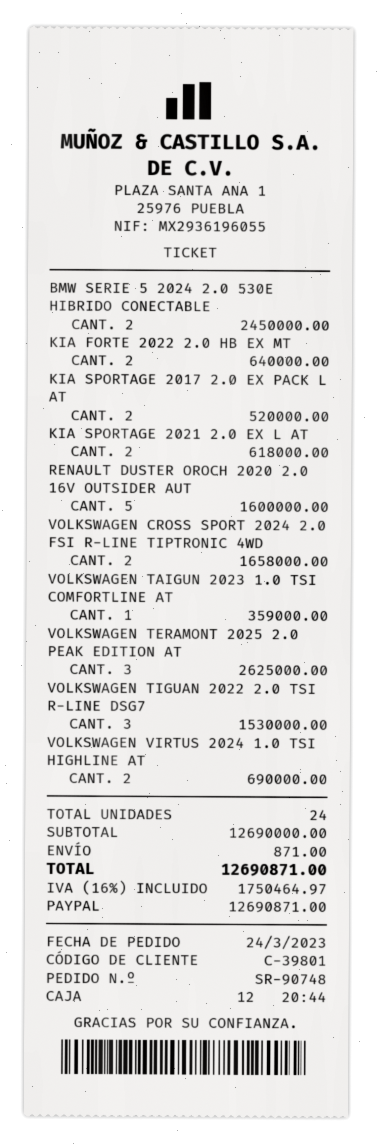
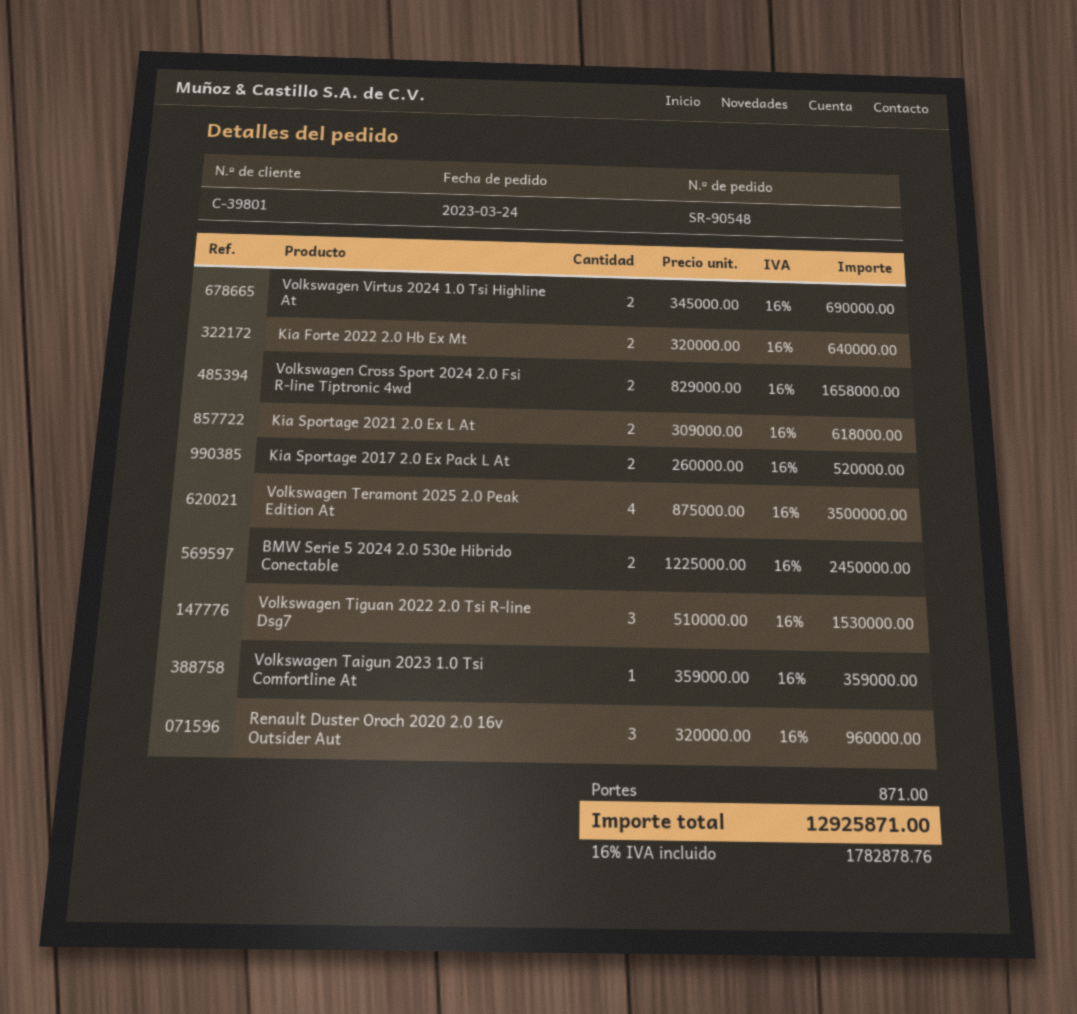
order number: SR-90748 -> SR-90548
RENAULT DUSTER OROCH 2020 2.0 16V OUTSIDER AUT: 5 for 1600000.00 -> 3 for 960000.00
VOLKSWAGEN TERAMONT 2025 2.0 PEAK EDITION AT: 3 for 2625000.00 -> 4 for 3500000.00
tax: 16% = 1750464.97 -> 16% = 1782878.76
total: 12690871.00 -> 12925871.00

